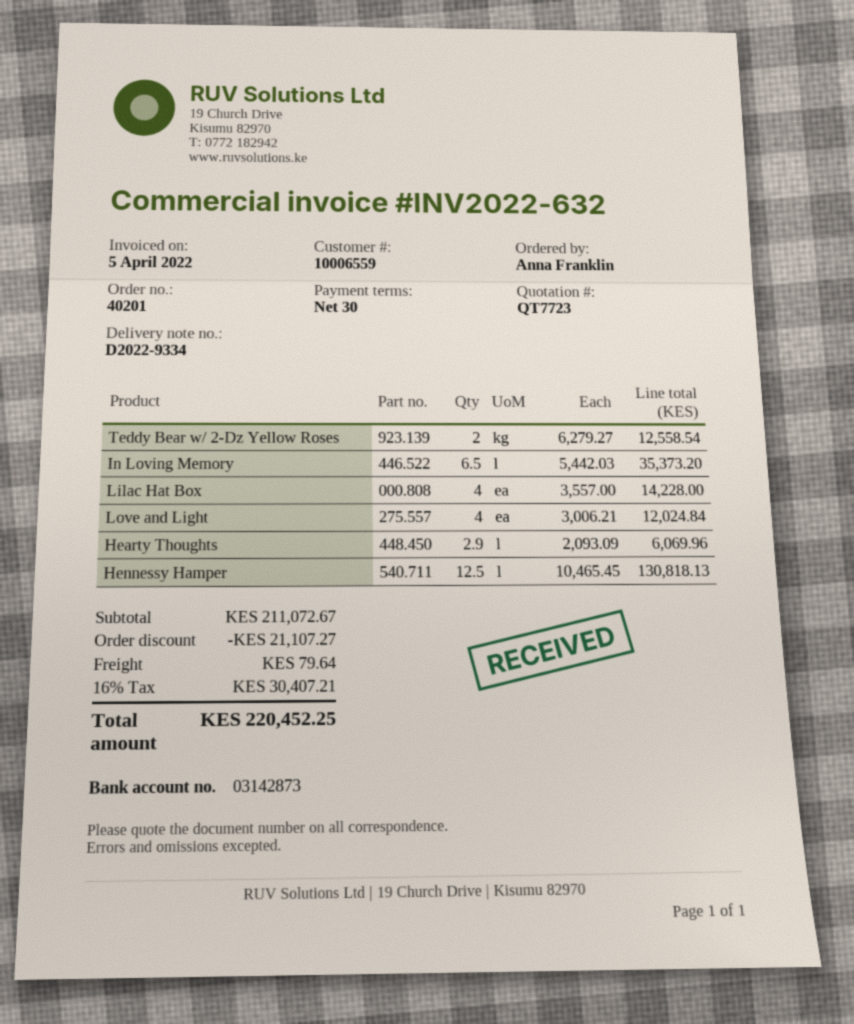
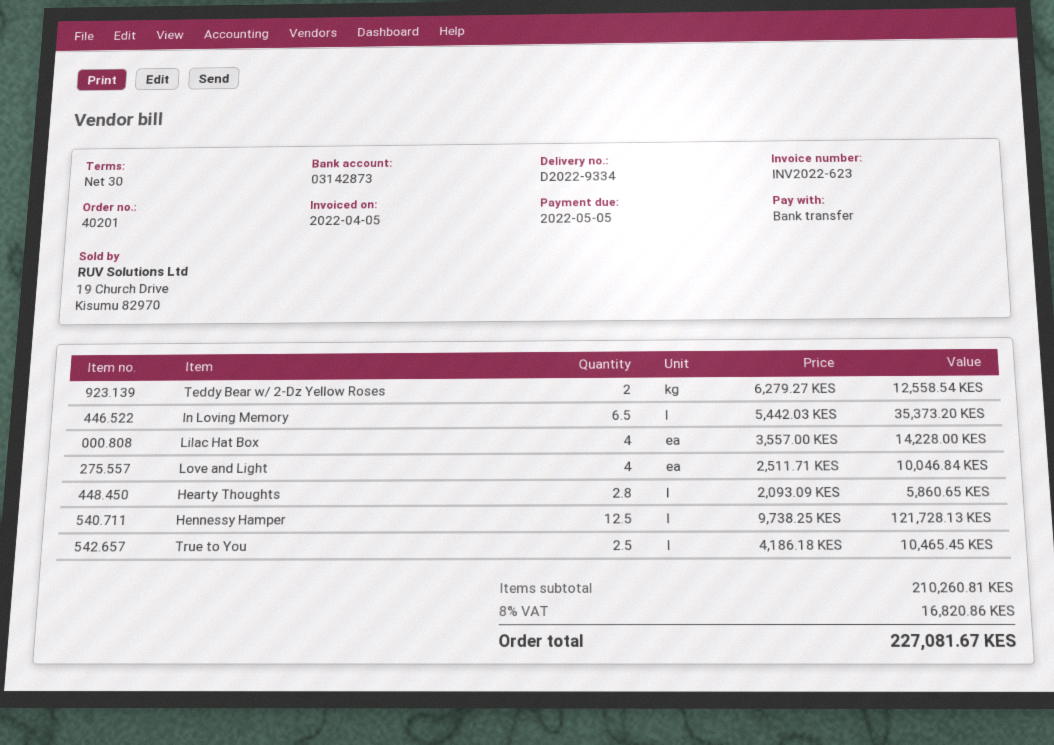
invoice number: INV2022-632 -> INV2022-623
Love and Light: 4 x 3006.21 = 12024.84 -> 4 x 2511.71 = 10046.84
Hearty Thoughts: 2.9 x 2093.09 = 6069.96 -> 2.8 x 2093.09 = 5860.65
Hennessy Hamper: 12.5 x 10465.45 = 130818.13 -> 12.5 x 9738.25 = 121728.13
True to You: none -> 2.5 x 4186.18 = 10465.45
subtotal: 211072.67 -> 210260.81
discount: 21107.27 -> none
shipping: 79.64 -> none
tax: 16% = 30407.21 -> 8% = 16820.86
total: 220452.25 -> 227081.67

